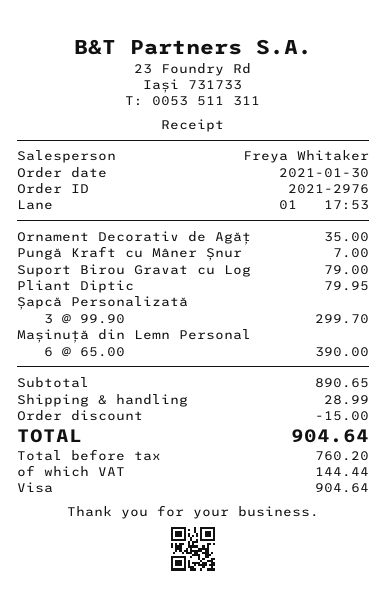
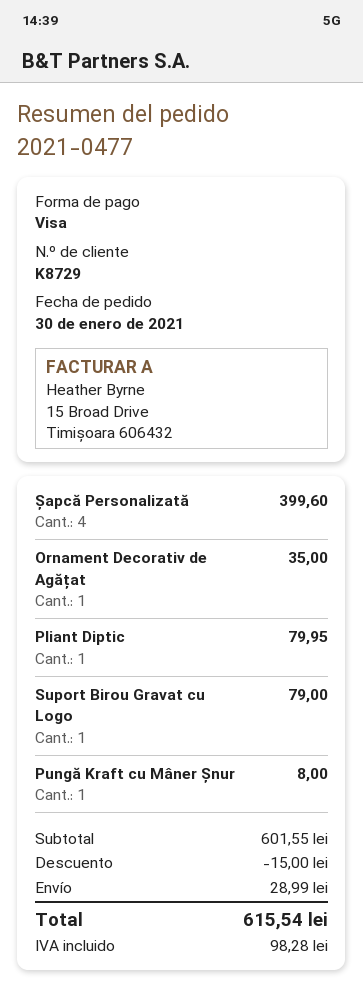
order number: 2021-2976 -> 2021-0477
Pungă Kraft cu Mâner Șnur: 1 for 7.00 -> 1 for 8.00
Șapcă Personalizată: 3 for 299.70 -> 4 for 399.60
Mașinuță din Lemn Personal: 6 for 390.00 -> none
subtotal: 890.65 -> 601.55
tax: 144.44 -> 98.28
total: 904.64 -> 615.54

